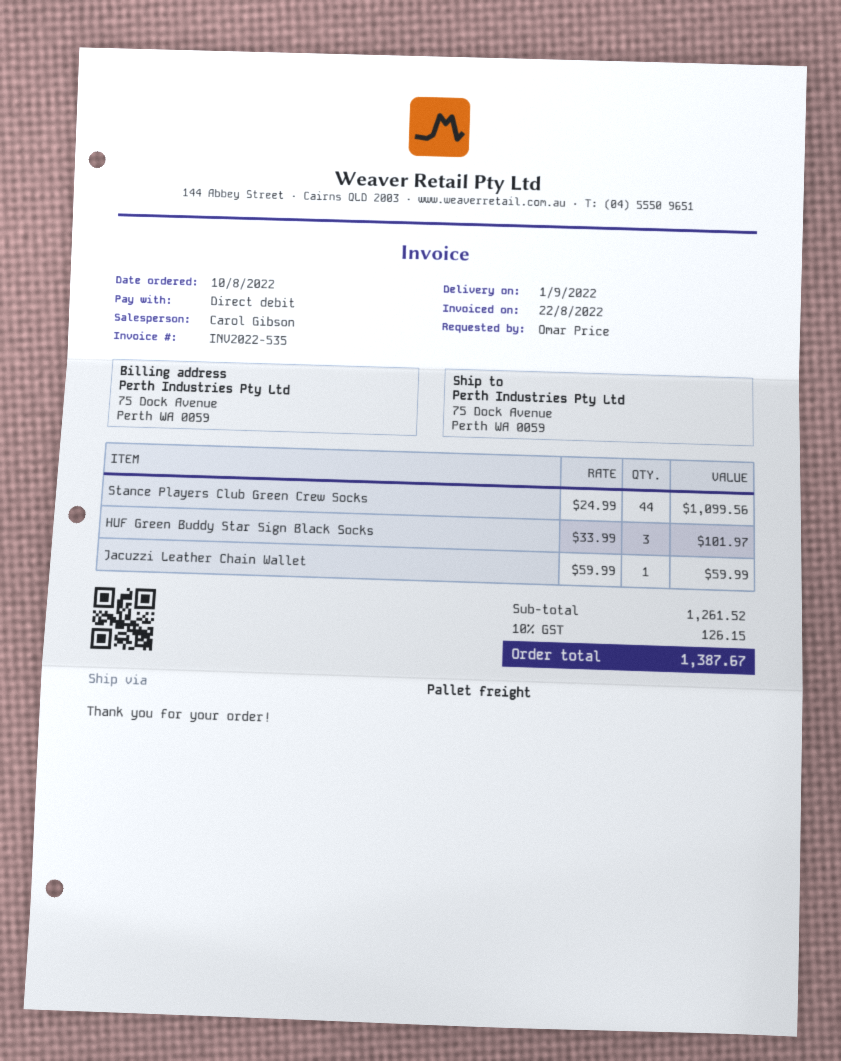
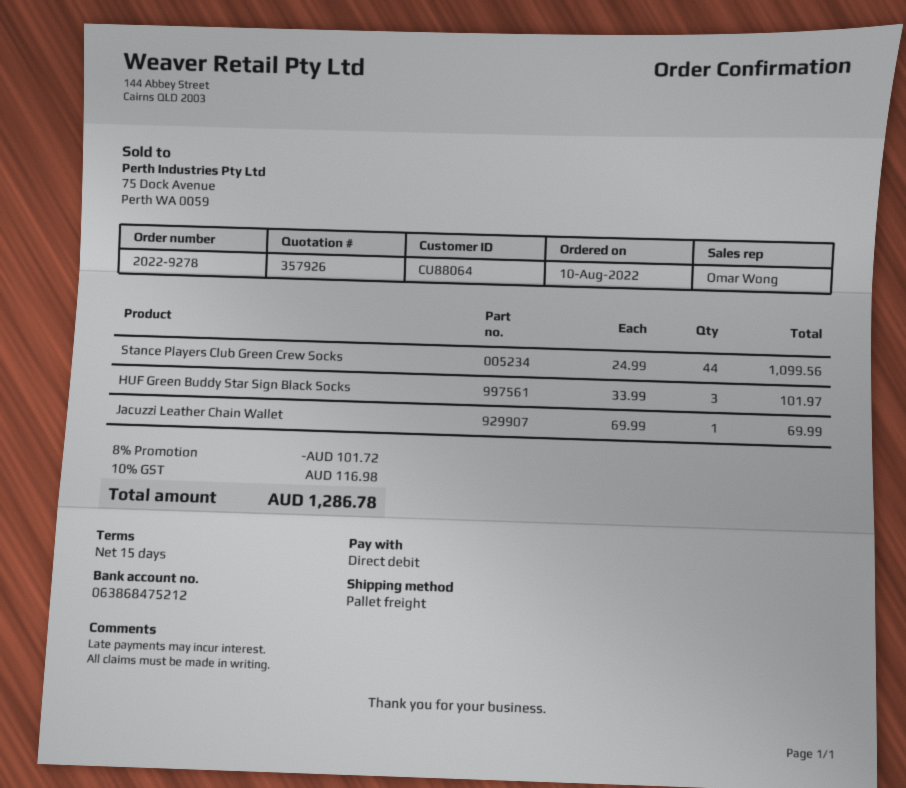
sales rep: Carol Gibson -> Omar Wong
Jacuzzi Leather Chain Wallet: 1 x 59.99 = 59.99 -> 1 x 69.99 = 69.99
discount: none -> 8% = 101.72
tax: 10% = 126.15 -> 10% = 116.98
total: 1387.67 -> 1286.78

